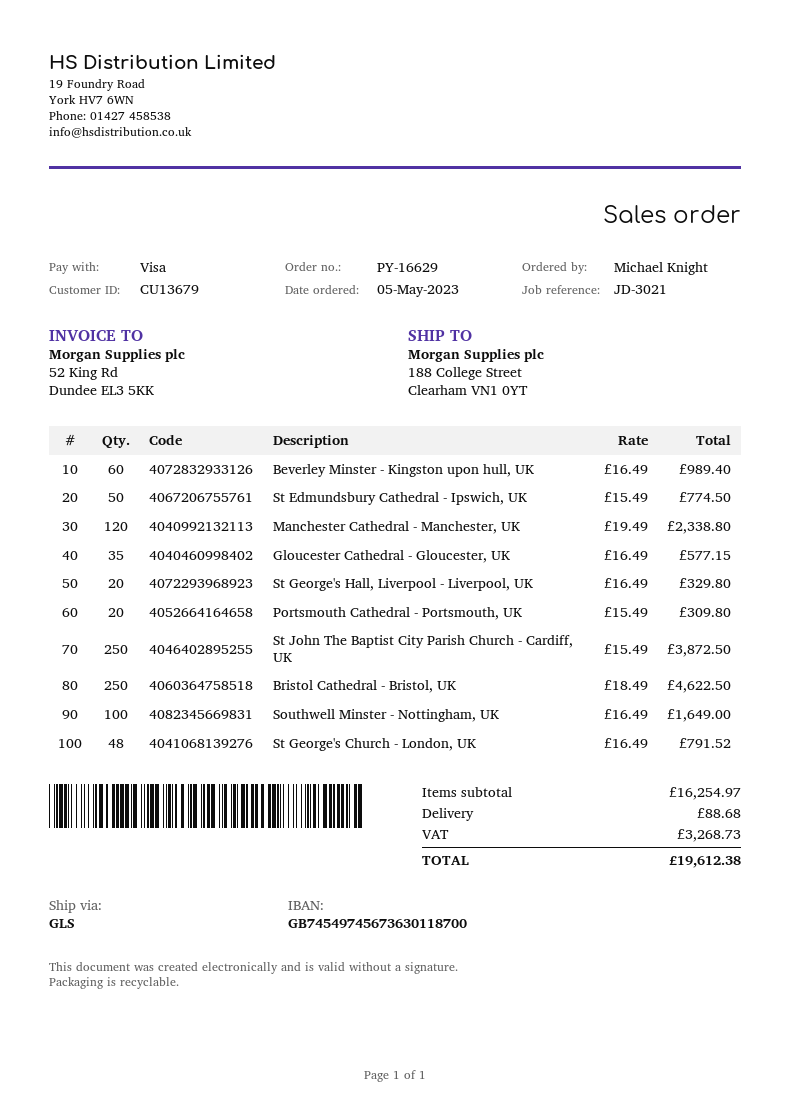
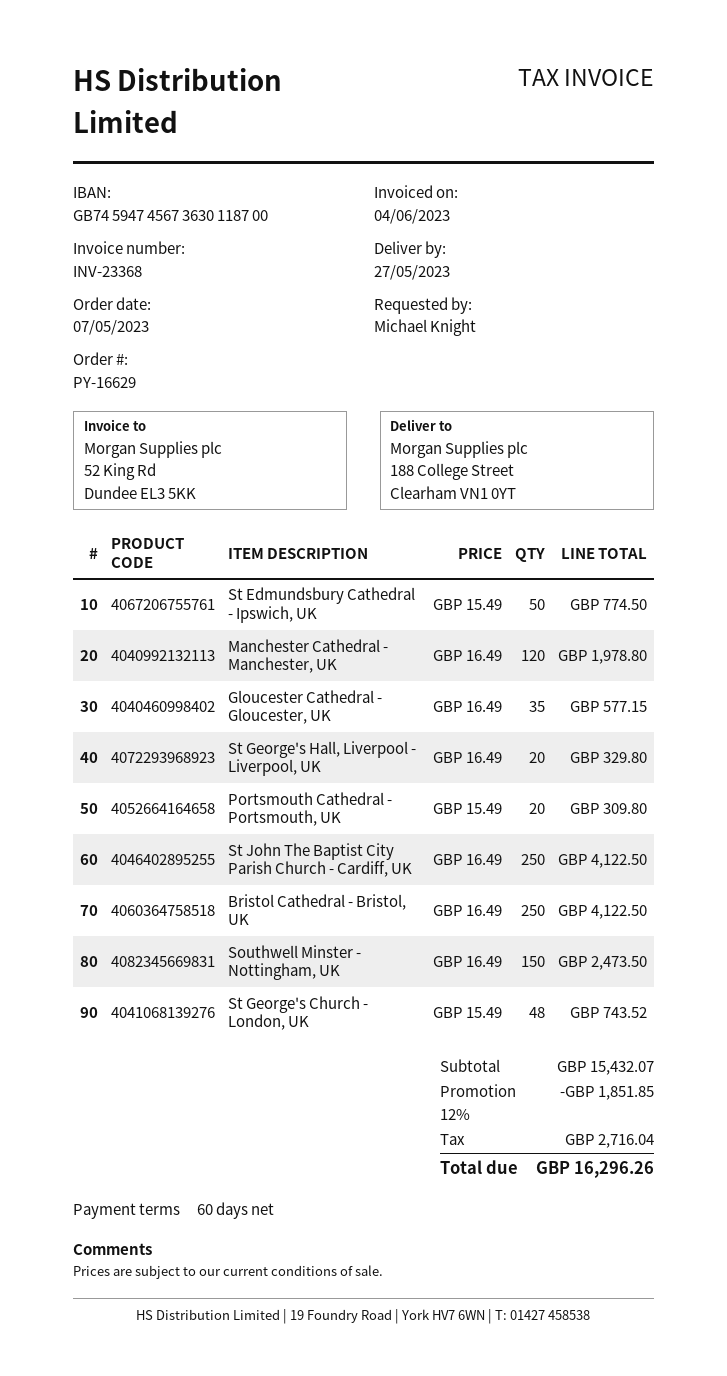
order date: 2023-05-05 -> 2023-05-07
bank account: GB74549745673630118700 -> GB74594745673630118700
Beverley Minster - Kingston upon hull, UK: 60 x 16.49 = 989.40 -> none
Manchester Cathedral - Manchester, UK: 120 x 19.49 = 2338.80 -> 120 x 16.49 = 1978.80
St John The Baptist City Parish Church - Cardiff, UK: 250 x 15.49 = 3872.50 -> 250 x 16.49 = 4122.50
Bristol Cathedral - Bristol, UK: 250 x 18.49 = 4622.50 -> 250 x 16.49 = 4122.50
Southwell Minster - Nottingham, UK: 100 x 16.49 = 1649.00 -> 150 x 16.49 = 2473.50
St George's Church - London, UK: 48 x 16.49 = 791.52 -> 48 x 15.49 = 743.52
subtotal: 16254.97 -> 15432.07
discount: none -> 12% = 1851.85
shipping: 88.68 -> none
tax: 3268.73 -> 2716.04
total: 19612.38 -> 16296.26

